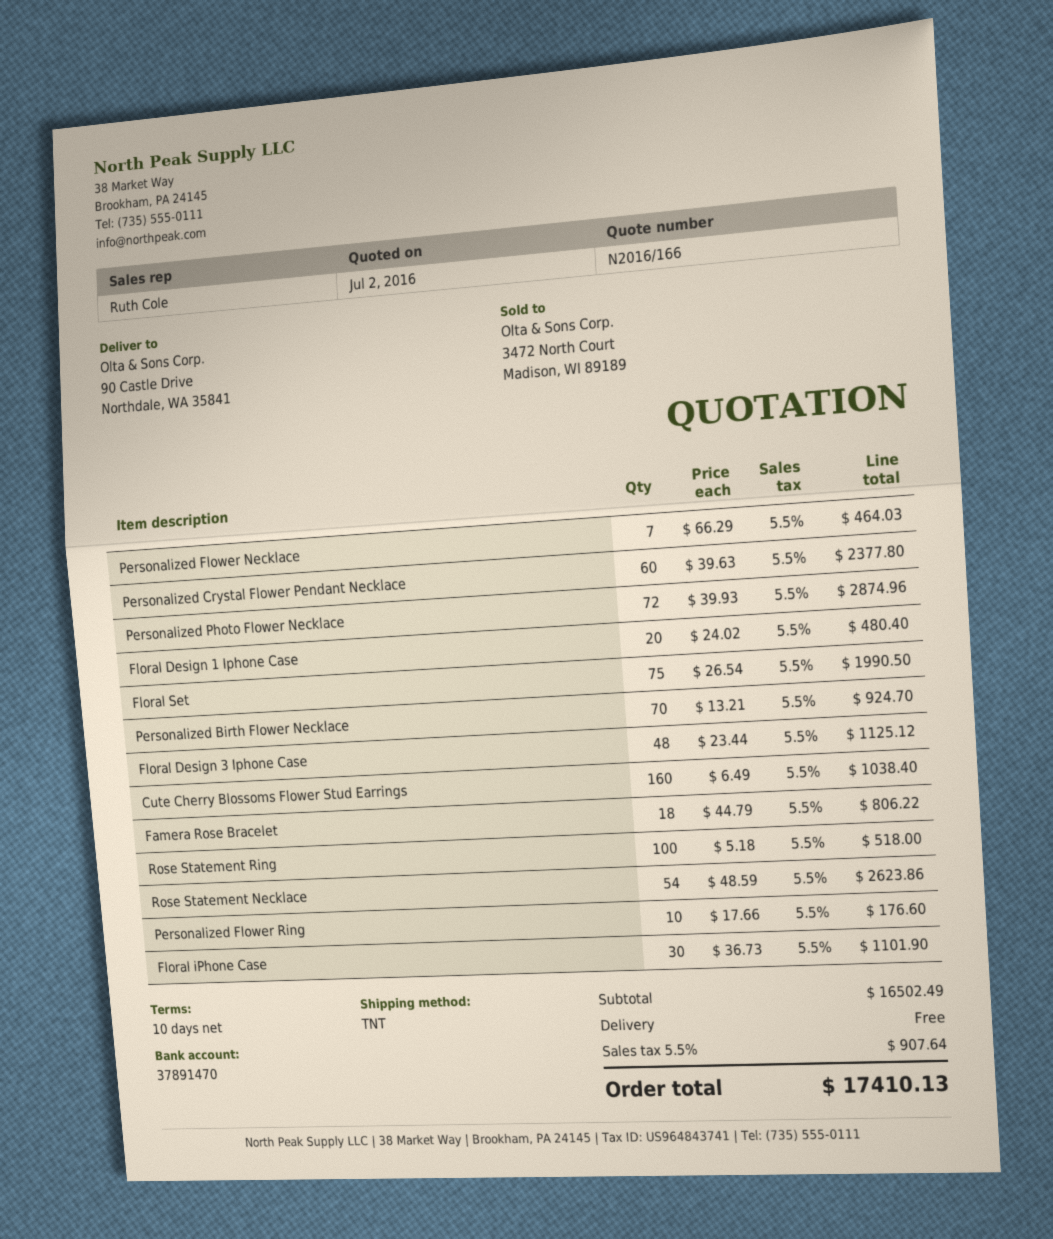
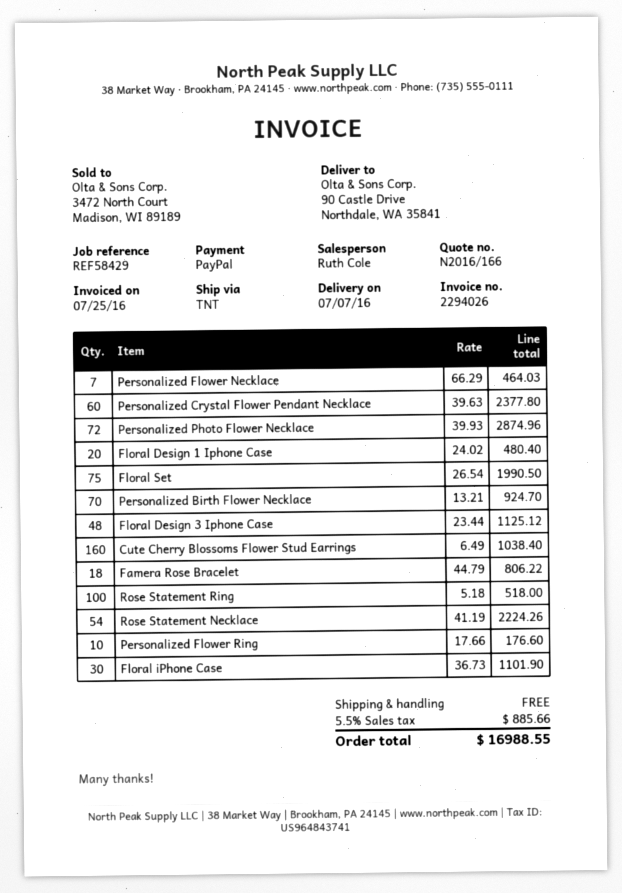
Rose Statement Necklace: 54 x 48.59 = 2623.86 -> 54 x 41.19 = 2224.26
tax: 5.5% = 907.64 -> 5.5% = 885.66
total: 17410.13 -> 16988.55

